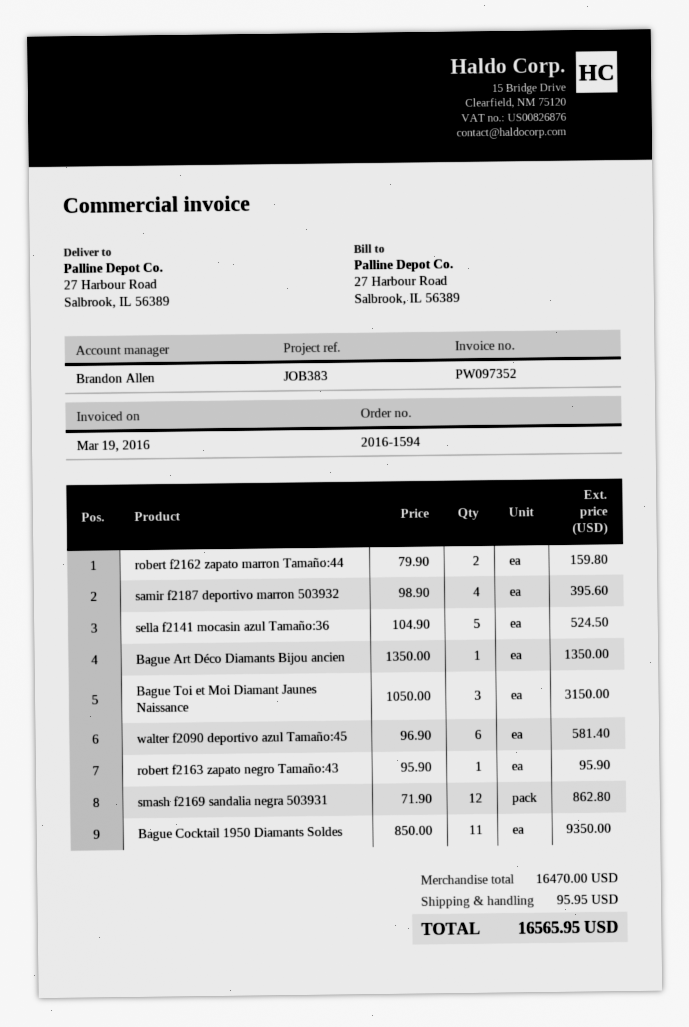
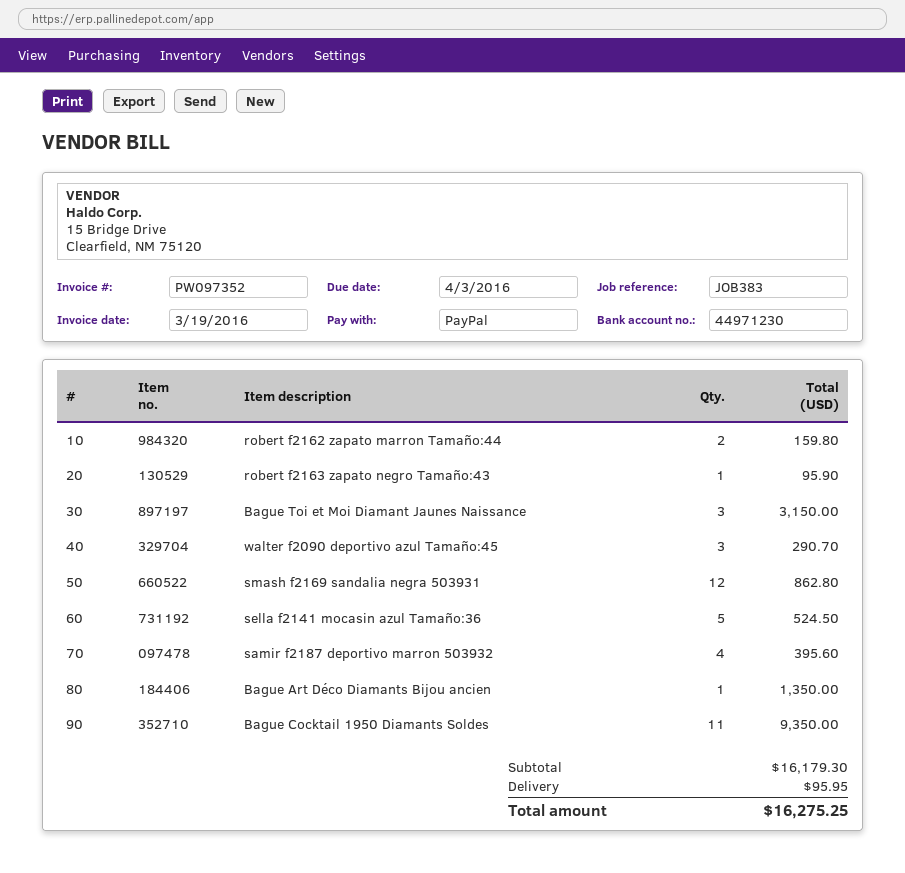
walter f2090 deportivo azul Tamaño:45: 6 for 581.40 -> 3 for 290.70
subtotal: 16470.00 -> 16179.30
total: 16565.95 -> 16275.25

